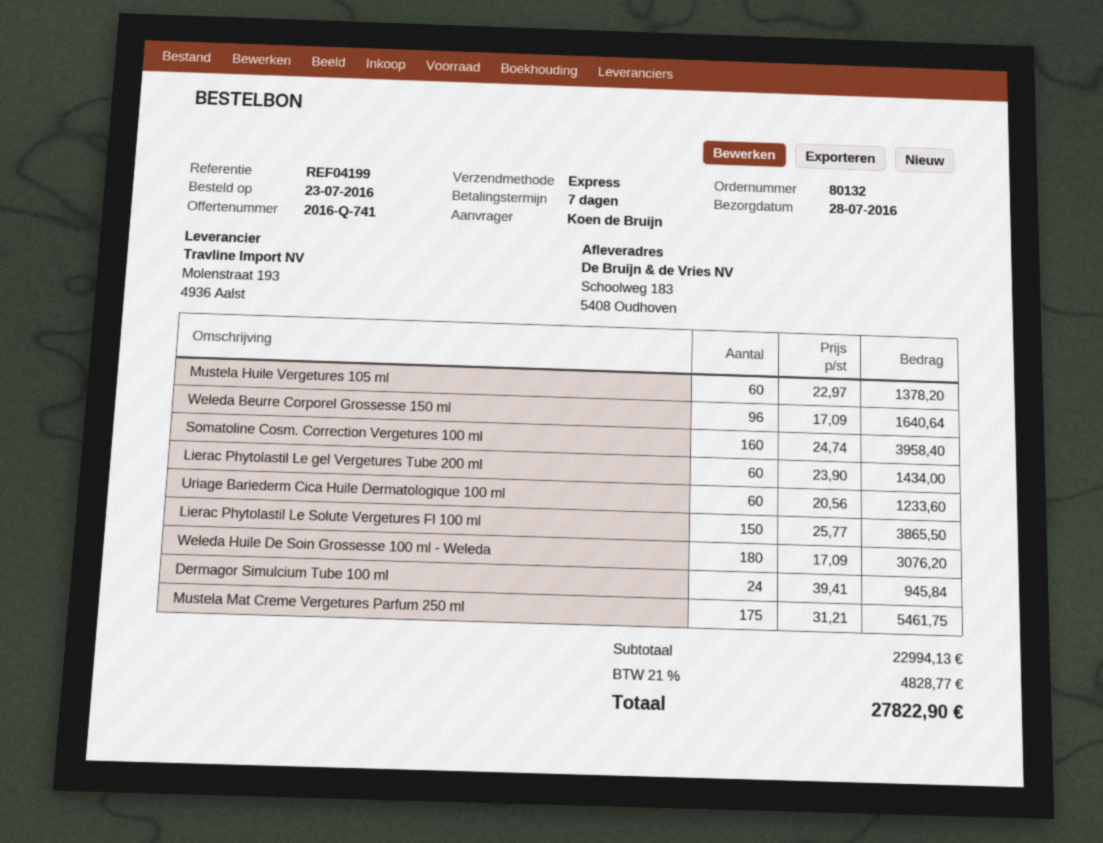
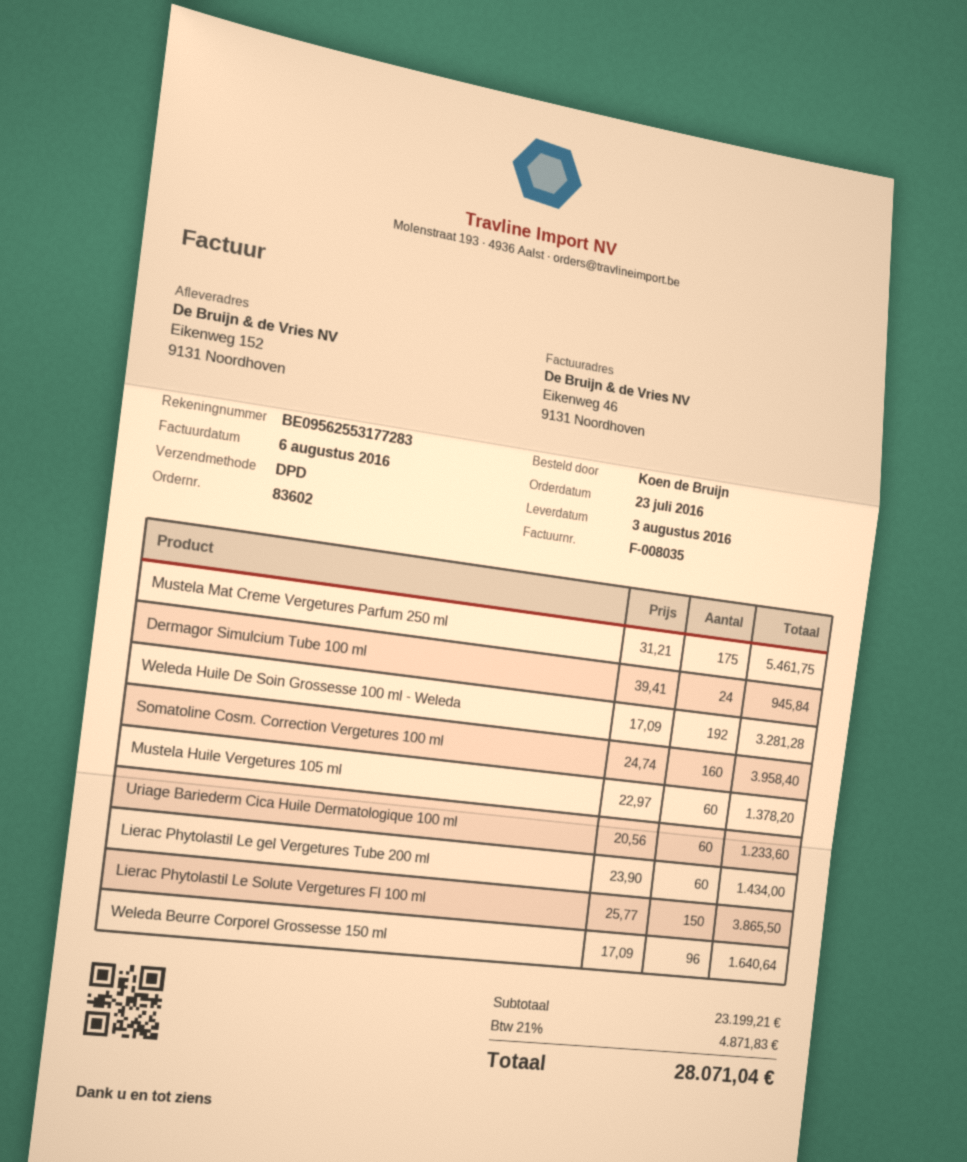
order number: 80132 -> 83602
delivery date: 2016-07-28 -> 2016-08-03
shipping method: express -> DPD
ship to: Schoolweg 183, 5408 Oudhoven -> Eikenweg 152, 9131 Noordhoven
Weleda Huile De Soin Grossesse 100 ml - Weleda: 180 x 17.09 = 3076.20 -> 192 x 17.09 = 3281.28
subtotal: 22994.13 -> 23199.21
tax: 21% = 4828.77 -> 21% = 4871.83
total: 27822.90 -> 28071.04

